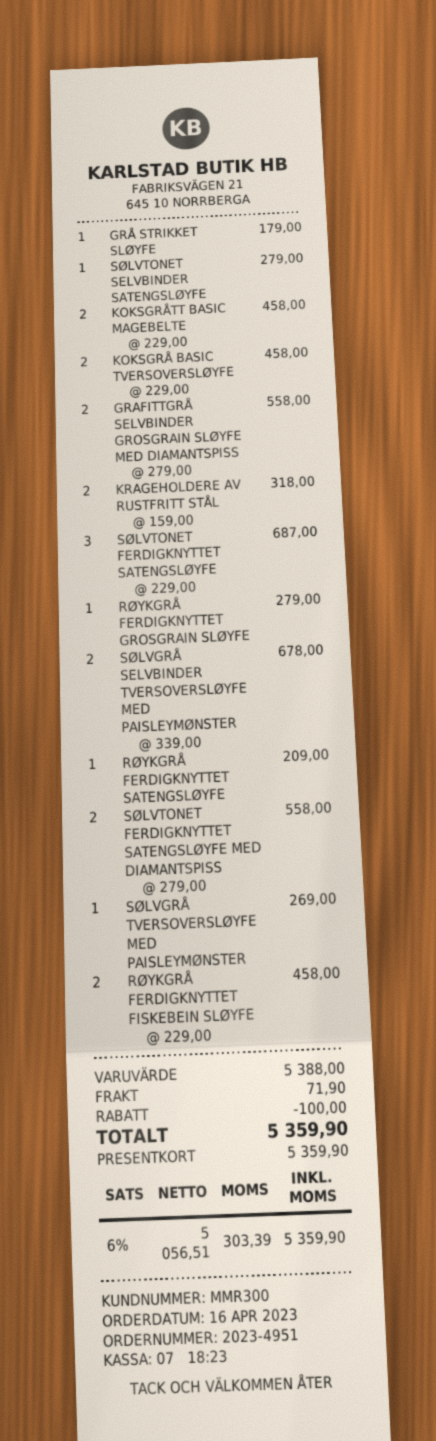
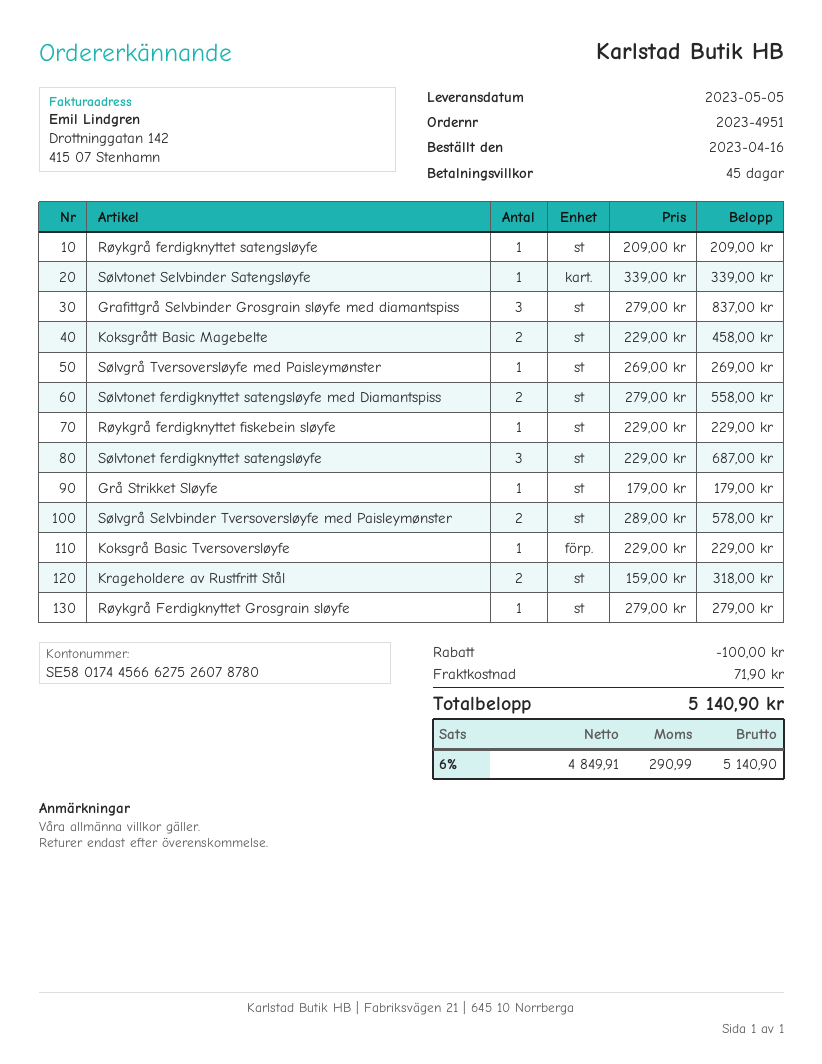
SØLVTONET SELVBINDER SATENGSLØYFE: 1 x 279.00 = 279.00 -> 1 x 339.00 = 339.00
KOKSGRÅ BASIC TVERSOVERSLØYFE: 2 x 229.00 = 458.00 -> 1 x 229.00 = 229.00
GRAFITTGRÅ SELVBINDER GROSGRAIN SLØYFE MED DIAMANTSPISS: 2 x 279.00 = 558.00 -> 3 x 279.00 = 837.00
SØLVGRÅ SELVBINDER TVERSOVERSLØYFE MED PAISLEYMØNSTER: 2 x 339.00 = 678.00 -> 2 x 289.00 = 578.00
RØYKGRÅ FERDIGKNYTTET FISKEBEIN SLØYFE: 2 x 229.00 = 458.00 -> 1 x 229.00 = 229.00
net: 5056.51 -> 4849.91
tax: 6% = 303.39 -> 6% = 290.99
total: 5359.90 -> 5140.90

